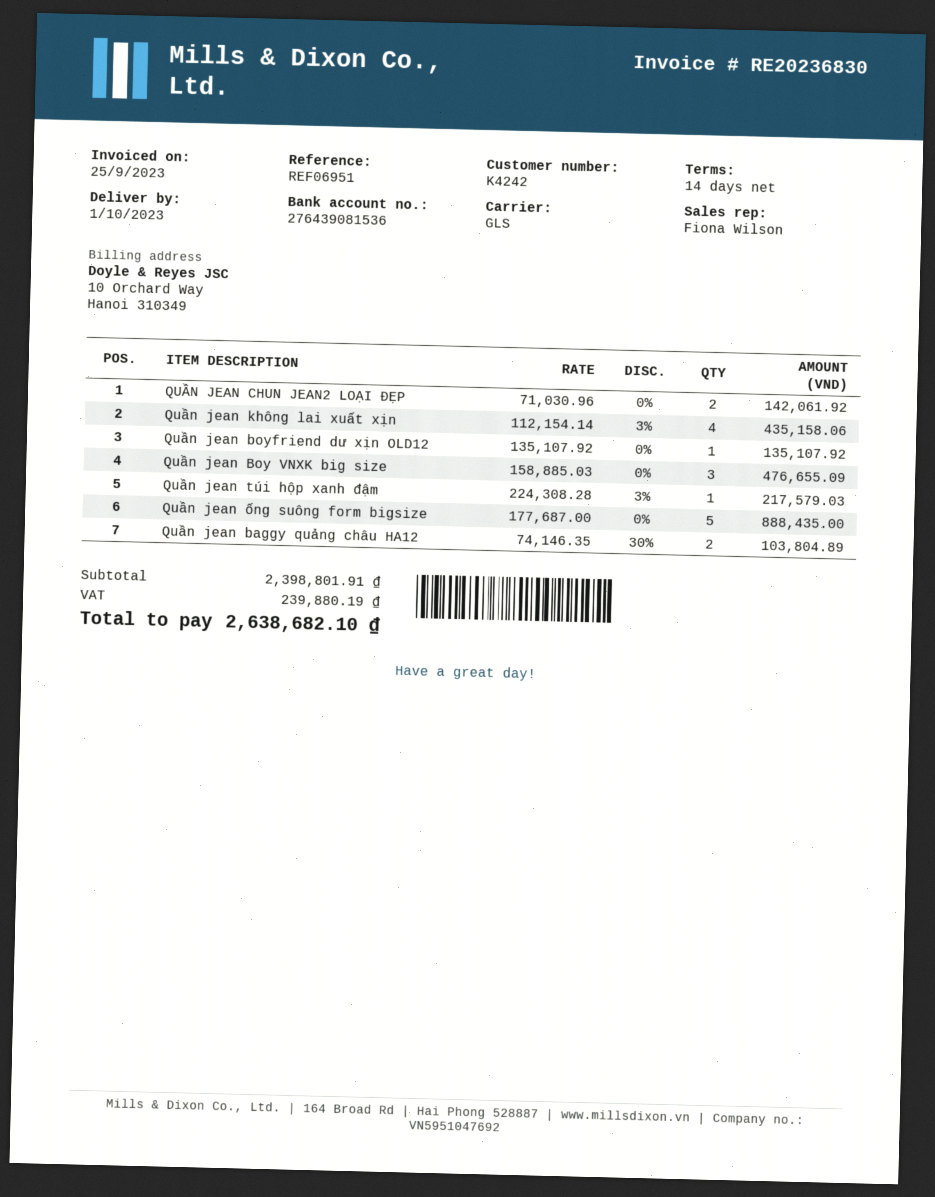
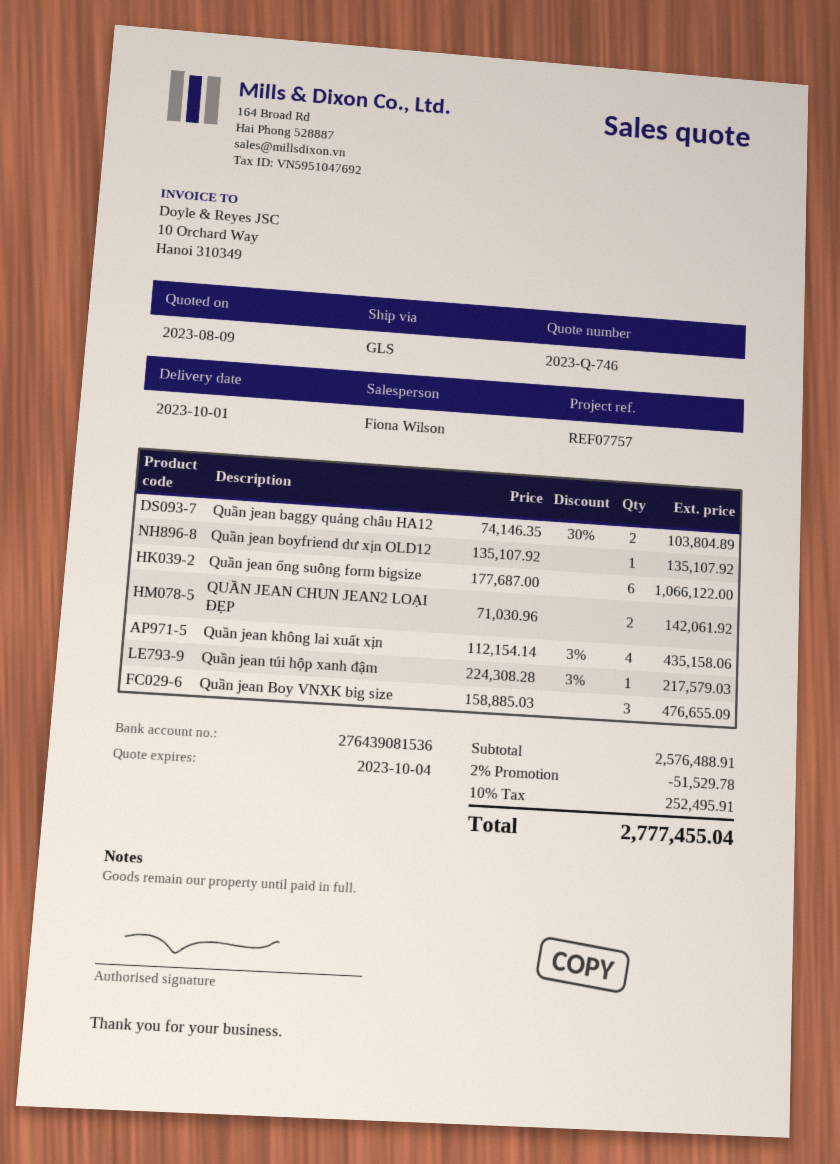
reference: REF06951 -> REF07757
Quần jean ống suông form bigsize: 5 x 177687.00 = 888435.00 -> 6 x 177687.00 = 1066122.00
subtotal: 2398801.91 -> 2576488.91
discount: none -> 2% = 51529.78
tax: 239880.19 -> 252495.91
total: 2638682.10 -> 2777455.04

